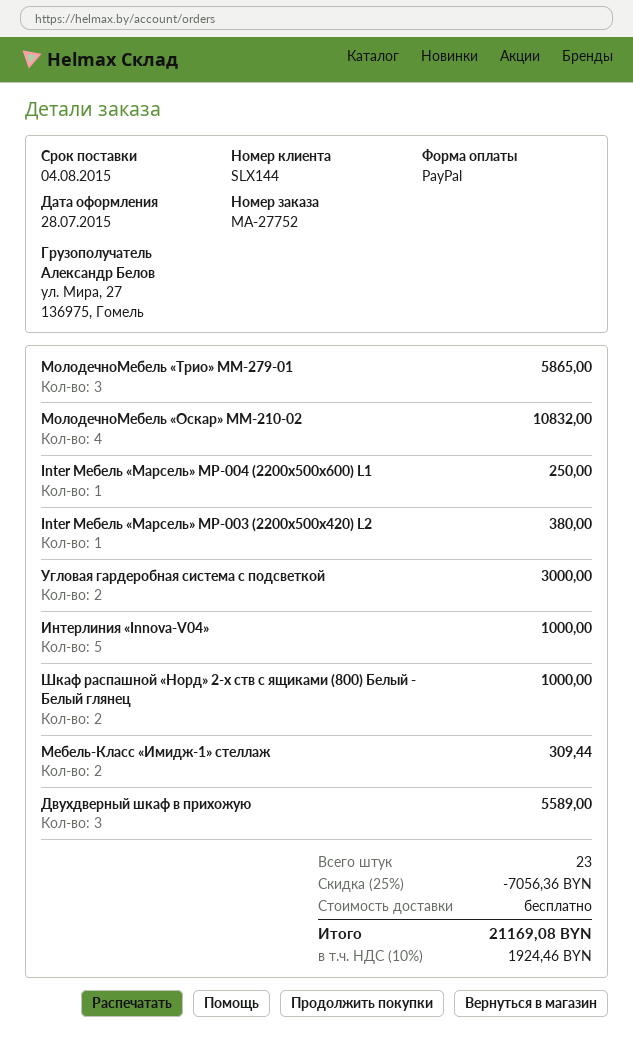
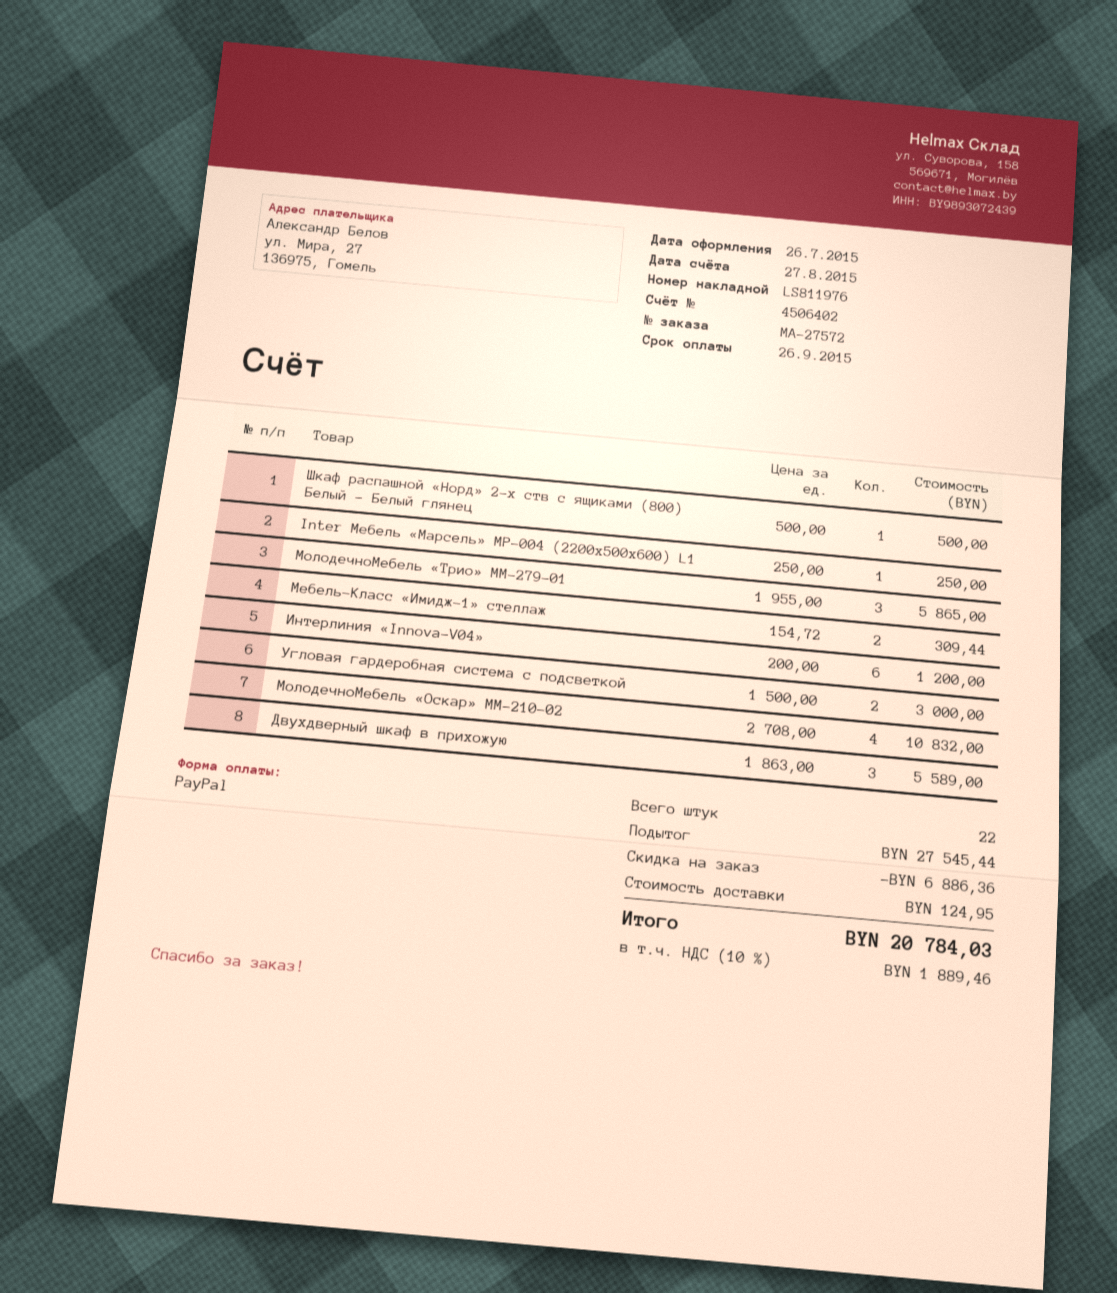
order number: MA-27752 -> MA-27572
order date: 2015-07-28 -> 2015-07-26
Inter Мебель «Марсель» МР-003 (2200x500x420) L2: 1 for 380.00 -> none
Интерлиния «Innova-V04»: 5 for 1000.00 -> 6 for 1200.00
Шкаф распашной «Норд» 2-х ств с ящиками (800) Белый - Белый глянец: 2 for 1000.00 -> 1 for 500.00
total quantity: 23 -> 22
discount: 7056.36 -> 6886.36
shipping: 0.00 -> 124.95
tax: 10% = 1924.46 -> 10% = 1889.46
total: 21169.08 -> 20784.03

